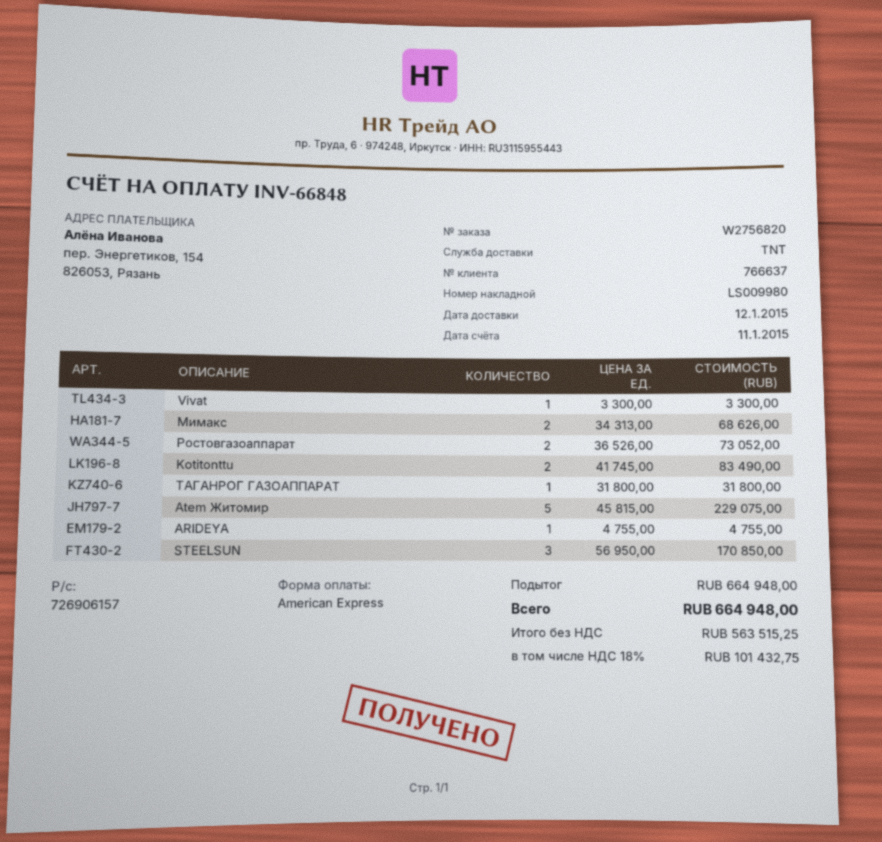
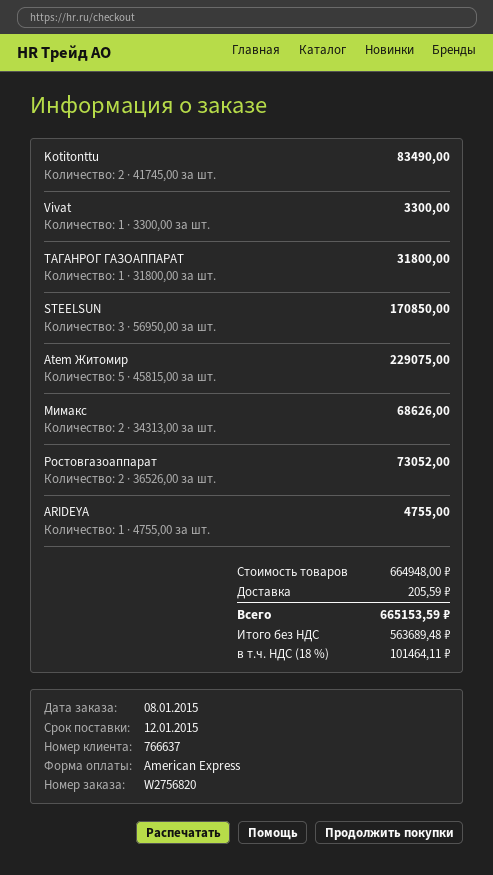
shipping: none -> 205.59
net: 563515.25 -> 563689.48
tax: 18% = 101432.75 -> 18% = 101464.11
total: 664948.00 -> 665153.59

